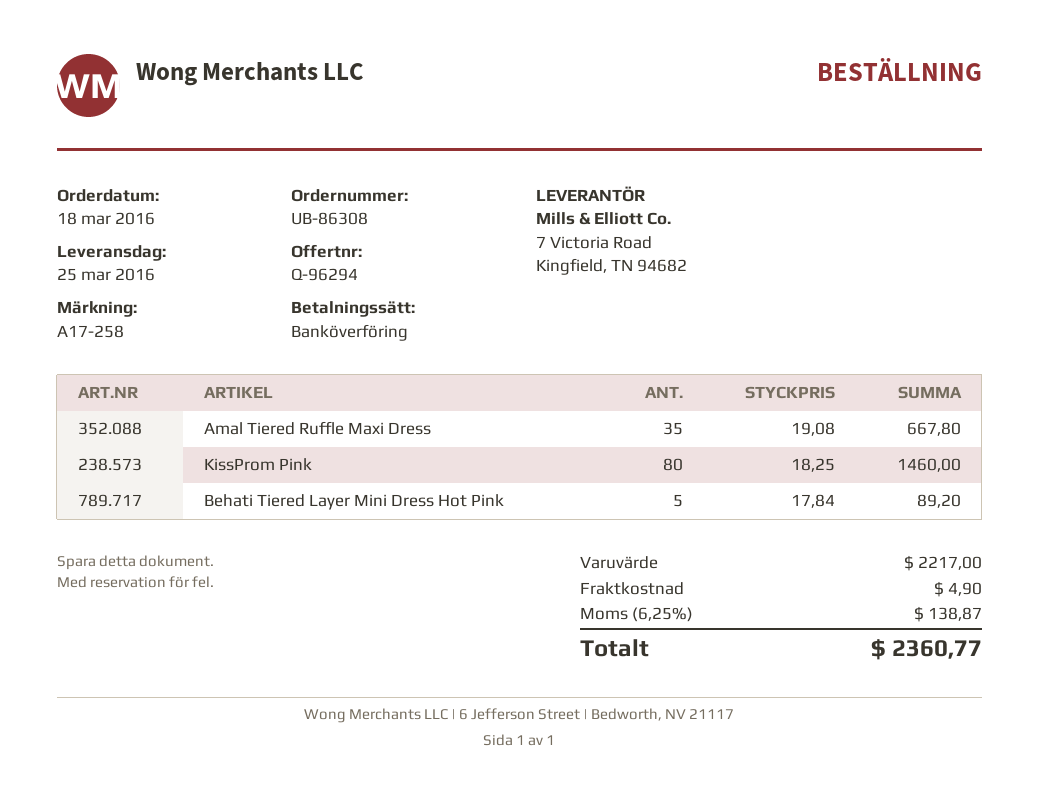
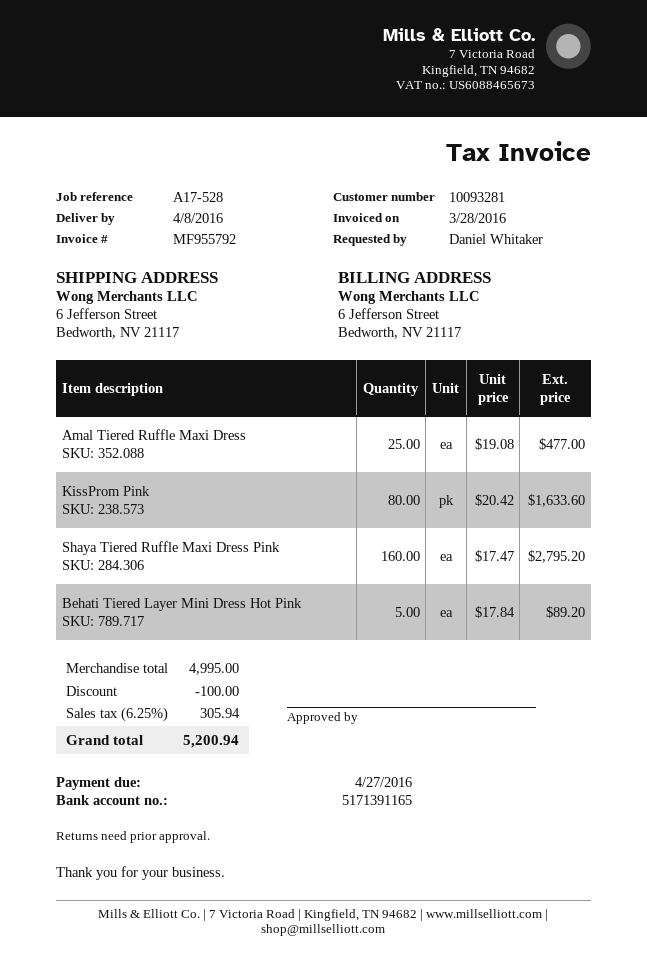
delivery date: 2016-03-25 -> 2016-04-08
reference: A17-258 -> A17-528
Amal Tiered Ruffle Maxi Dress: 35 x 19.08 = 667.80 -> 25 x 19.08 = 477.00
KissProm Pink: 80 x 18.25 = 1460.00 -> 80 x 20.42 = 1633.60
Shaya Tiered Ruffle Maxi Dress Pink: none -> 160 x 17.47 = 2795.20
subtotal: 2217.00 -> 4995.00
discount: none -> 100.00
shipping: 4.90 -> none
tax: 6.25% = 138.87 -> 6.25% = 305.94
total: 2360.77 -> 5200.94

